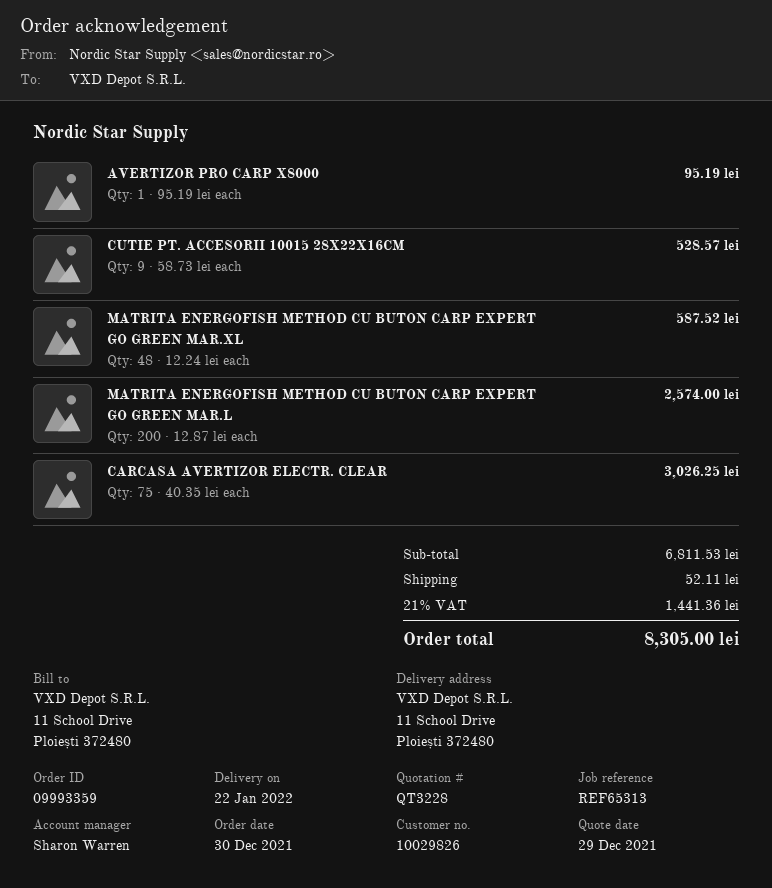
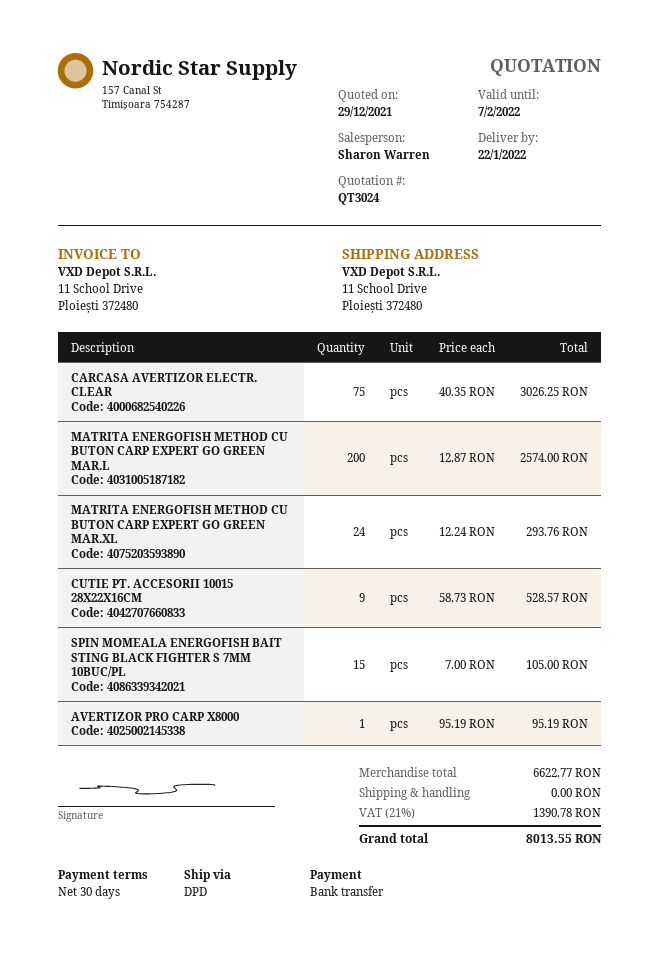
quote number: QT3228 -> QT3024
MATRITA ENERGOFISH METHOD CU BUTON CARP EXPERT GO GREEN MAR.XL: 48 x 12.24 = 587.52 -> 24 x 12.24 = 293.76
SPIN MOMEALA ENERGOFISH BAIT STING BLACK FIGHTER S 7MM 10BUC/PL: none -> 15 x 7.00 = 105.00
subtotal: 6811.53 -> 6622.77
shipping: 52.11 -> 0.00
tax: 21% = 1441.36 -> 21% = 1390.78
total: 8305.00 -> 8013.55

